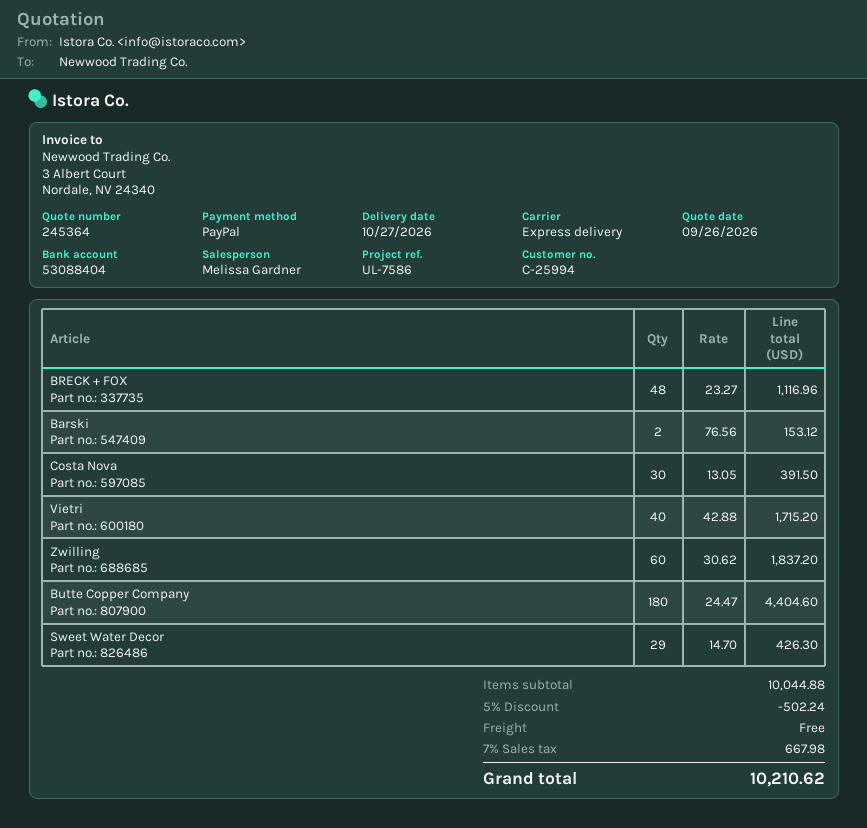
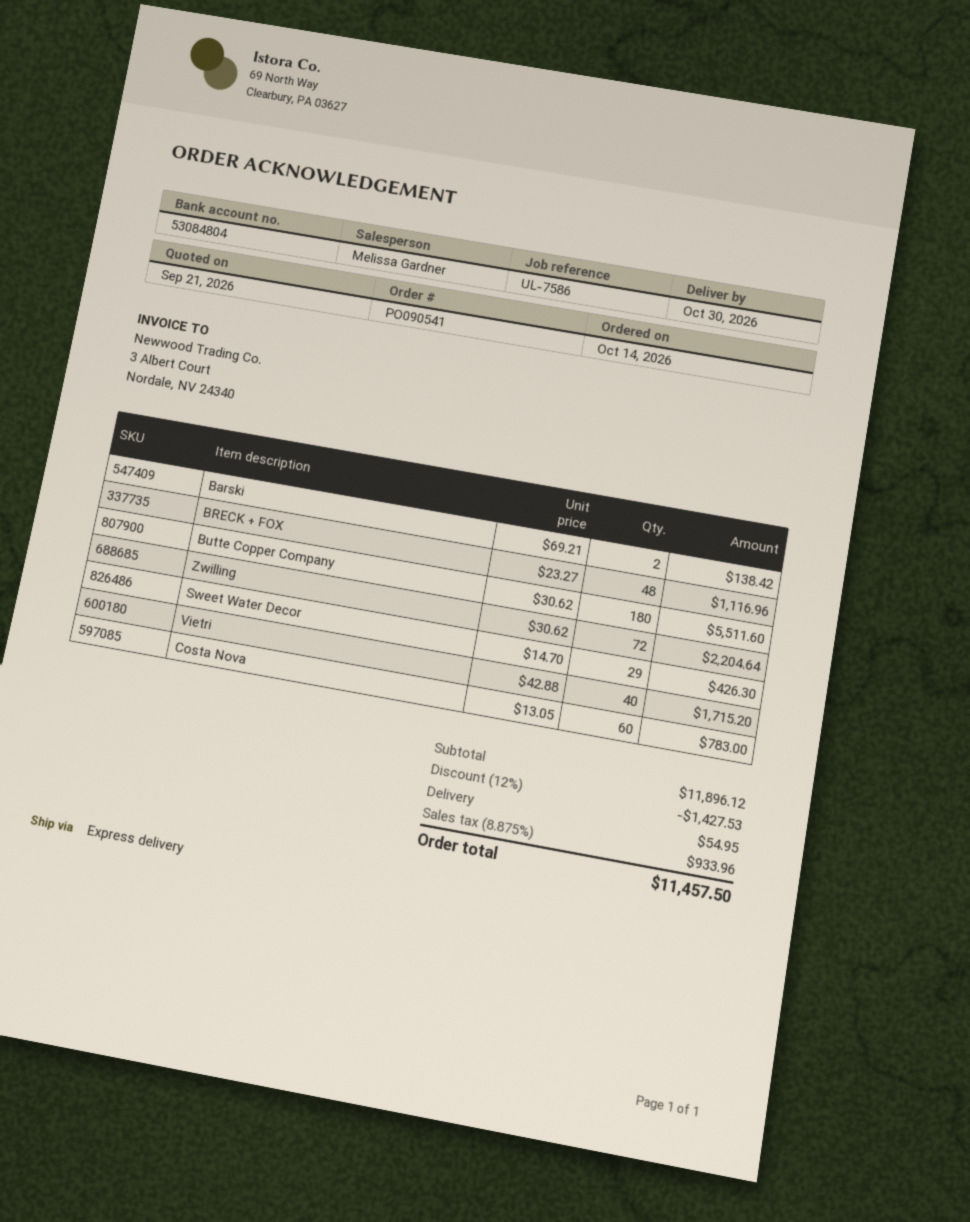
quote date: 2026-09-26 -> 2026-09-21
delivery date: 2026-10-27 -> 2026-10-30
bank account: 53088404 -> 53084804
Barski: 2 x 76.56 = 153.12 -> 2 x 69.21 = 138.42
Costa Nova: 30 x 13.05 = 391.50 -> 60 x 13.05 = 783.00
Zwilling: 60 x 30.62 = 1837.20 -> 72 x 30.62 = 2204.64
Butte Copper Company: 180 x 24.47 = 4404.60 -> 180 x 30.62 = 5511.60
subtotal: 10044.88 -> 11896.12
discount: 5% = 502.24 -> 12% = 1427.53
shipping: 0.00 -> 54.95
tax: 7% = 667.98 -> 8.875% = 933.96
total: 10210.62 -> 11457.50

